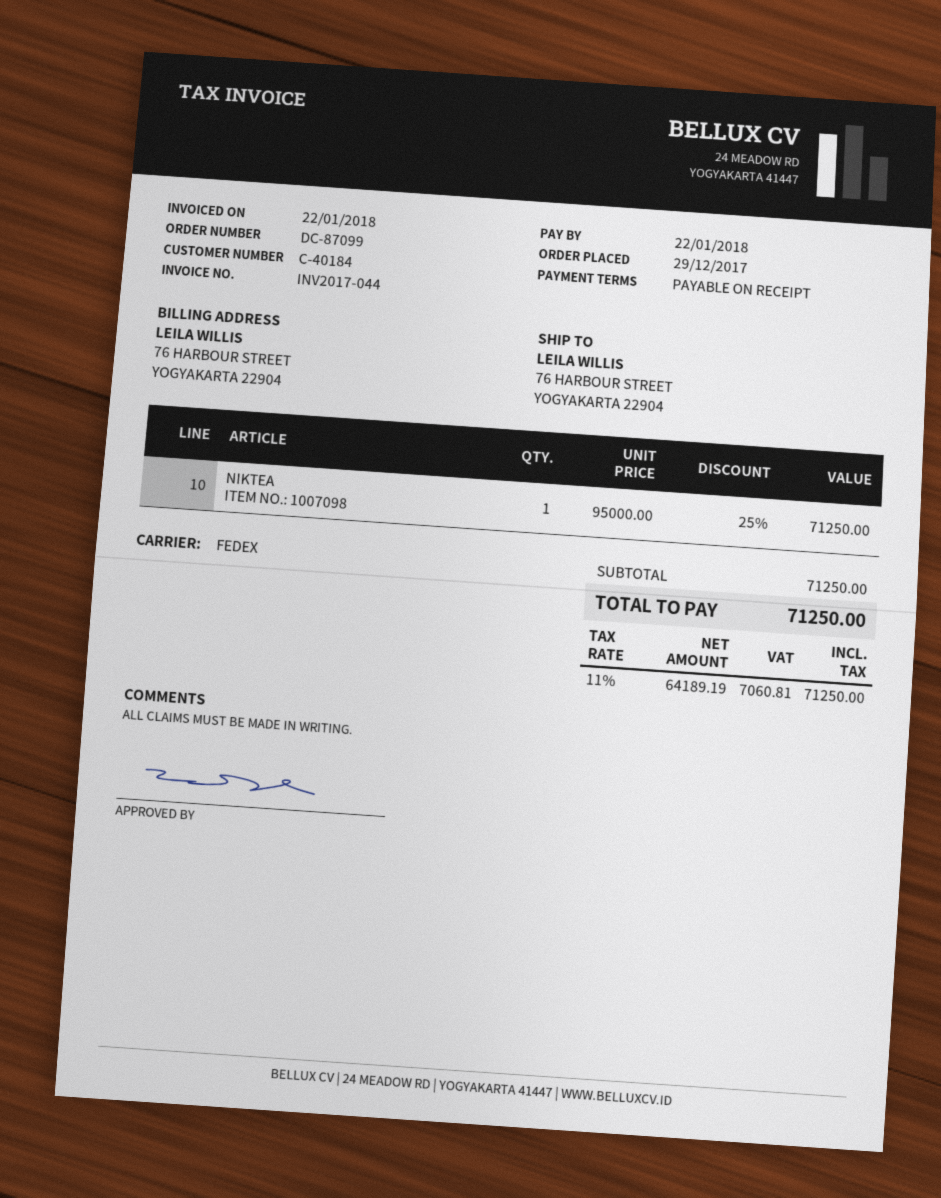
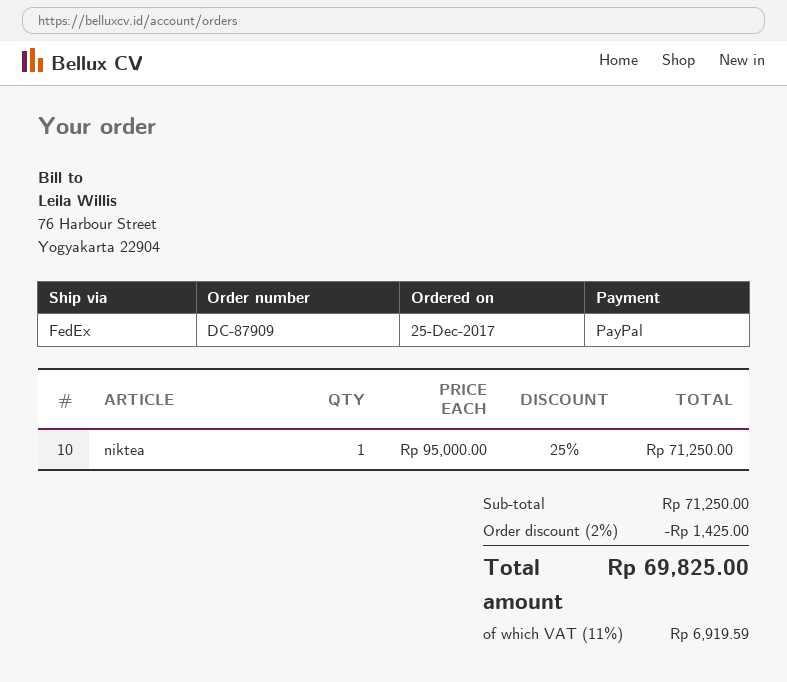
order number: DC-87099 -> DC-87909
order date: 2017-12-29 -> 2017-12-25
discount: none -> 2% = 1425.00
tax: 11% = 7060.81 -> 11% = 6919.59
total: 71250.00 -> 69825.00

